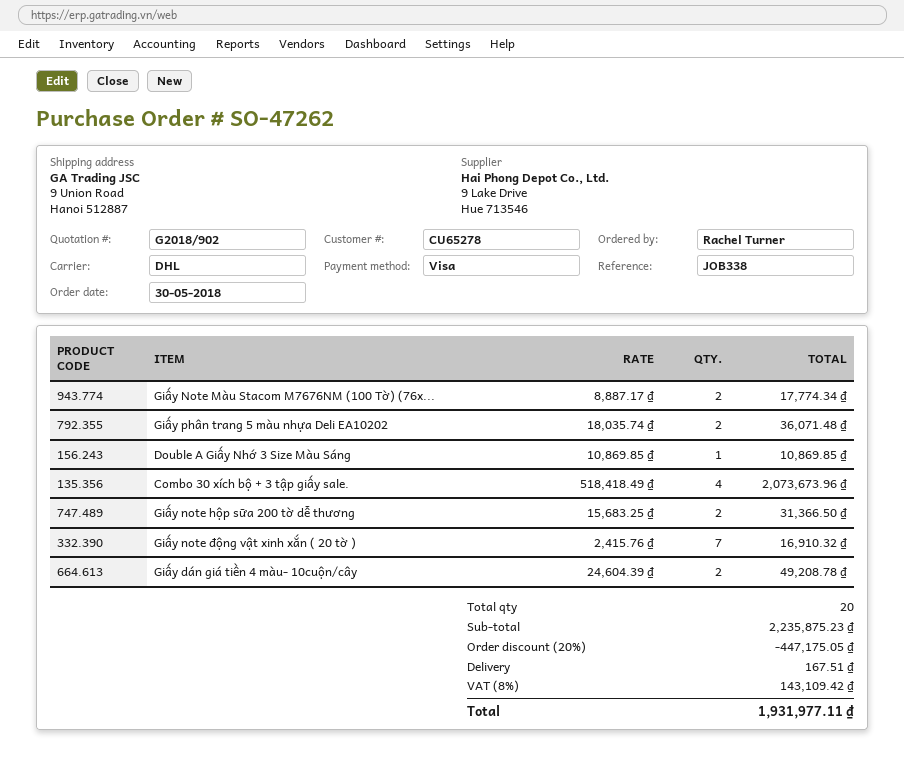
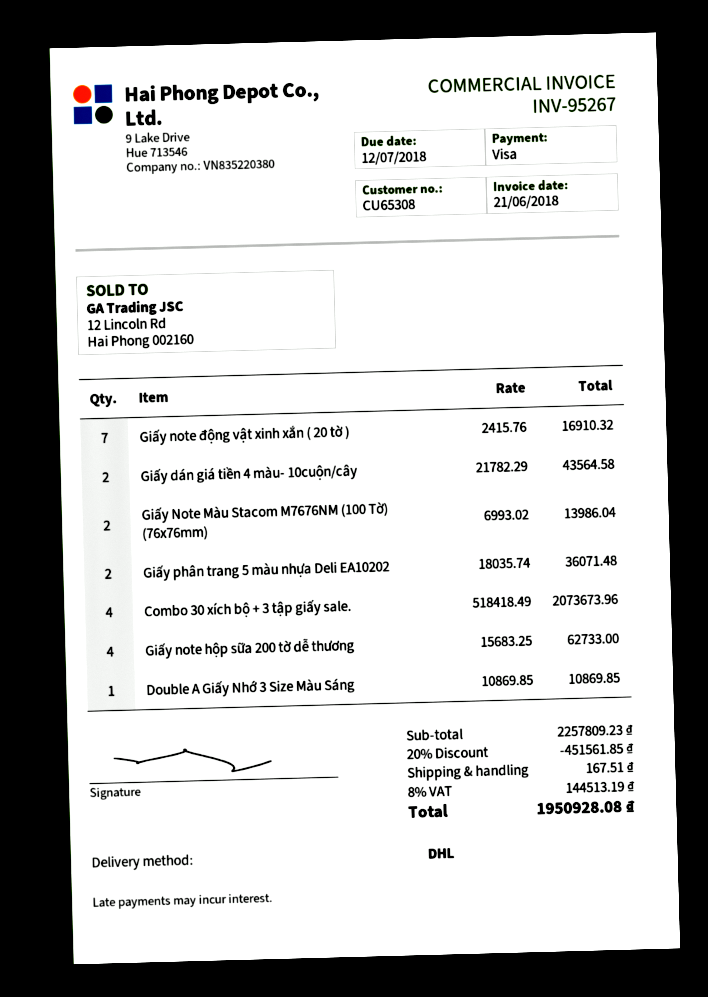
customer number: CU65278 -> CU65308
Giấy Note Màu Stacom M7676NM (100 Tờ) (76x...: 2 x 8887.17 = 17774.34 -> 2 x 6993.02 = 13986.04
Giấy note hộp sữa 200 tờ dễ thương: 2 x 15683.25 = 31366.50 -> 4 x 15683.25 = 62733.00
Giấy dán giá tiền 4 màu- 10cuộn/cây: 2 x 24604.39 = 49208.78 -> 2 x 21782.29 = 43564.58
subtotal: 2235875.23 -> 2257809.23
discount: 20% = 447175.05 -> 20% = 451561.85
tax: 8% = 143109.42 -> 8% = 144513.19
total: 1931977.11 -> 1950928.08

